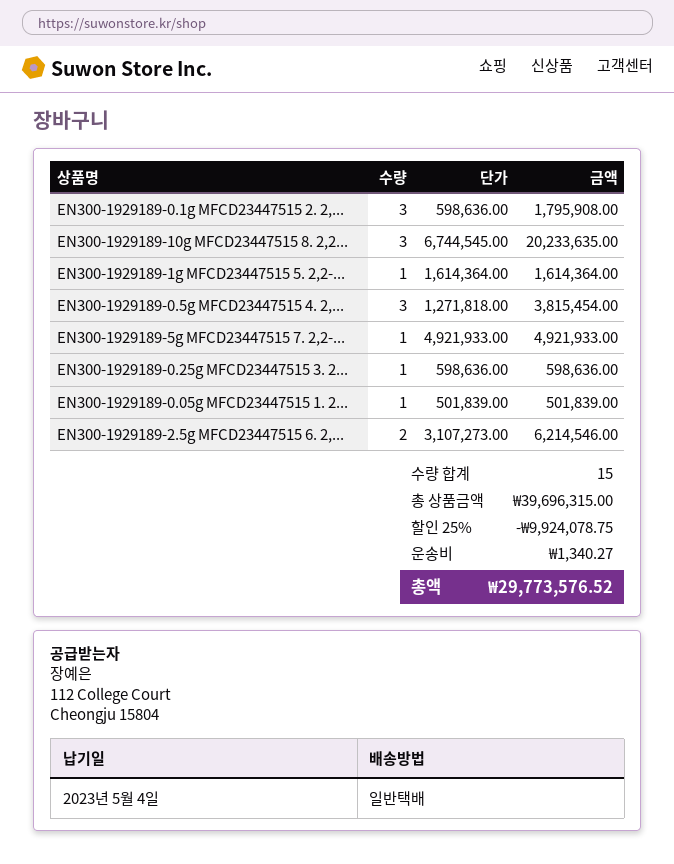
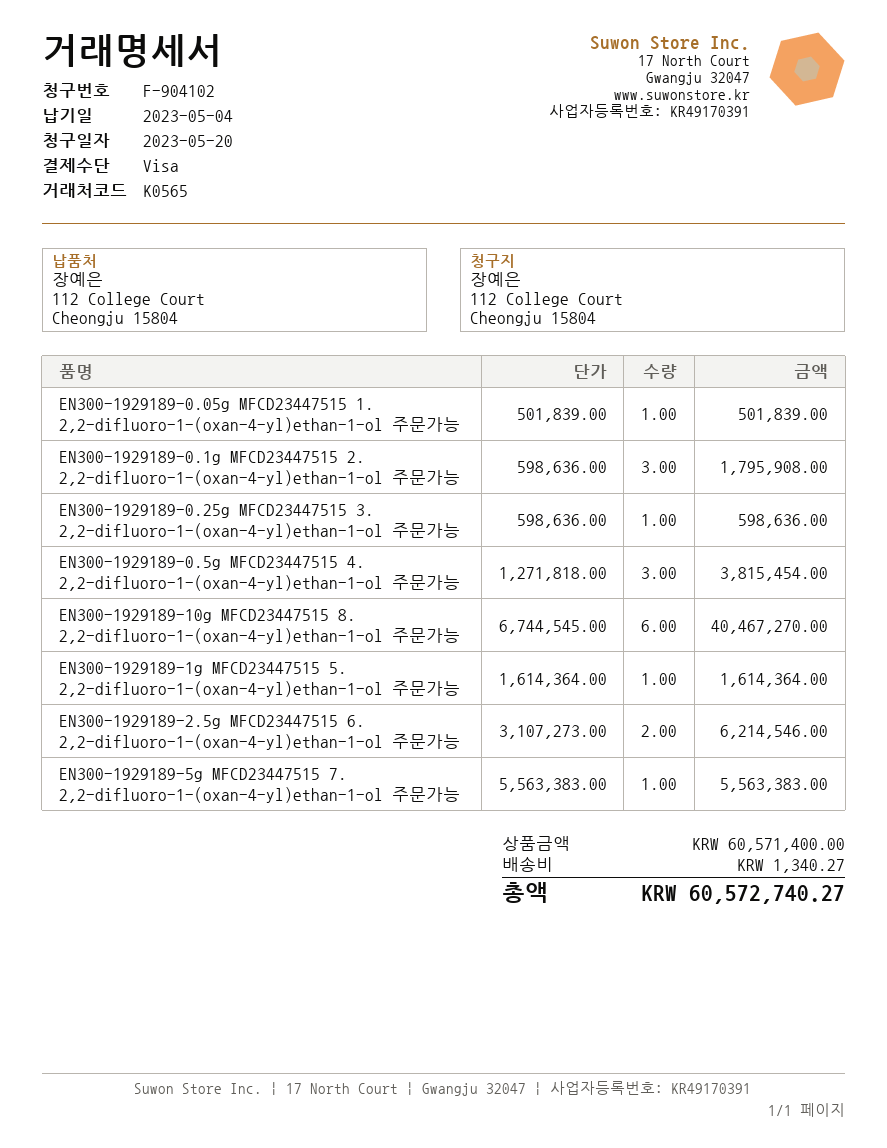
EN300-1929189-10g MFCD23447515 8. 2,2...: 3 x 6744545.00 = 20233635.00 -> 6 x 6744545.00 = 40467270.00
EN300-1929189-5g MFCD23447515 7. 2,2-...: 1 x 4921933.00 = 4921933.00 -> 1 x 5563383.00 = 5563383.00
subtotal: 39696315.00 -> 60571400.00
discount: 25% = 9924078.75 -> none
total: 29773576.52 -> 60572740.27

